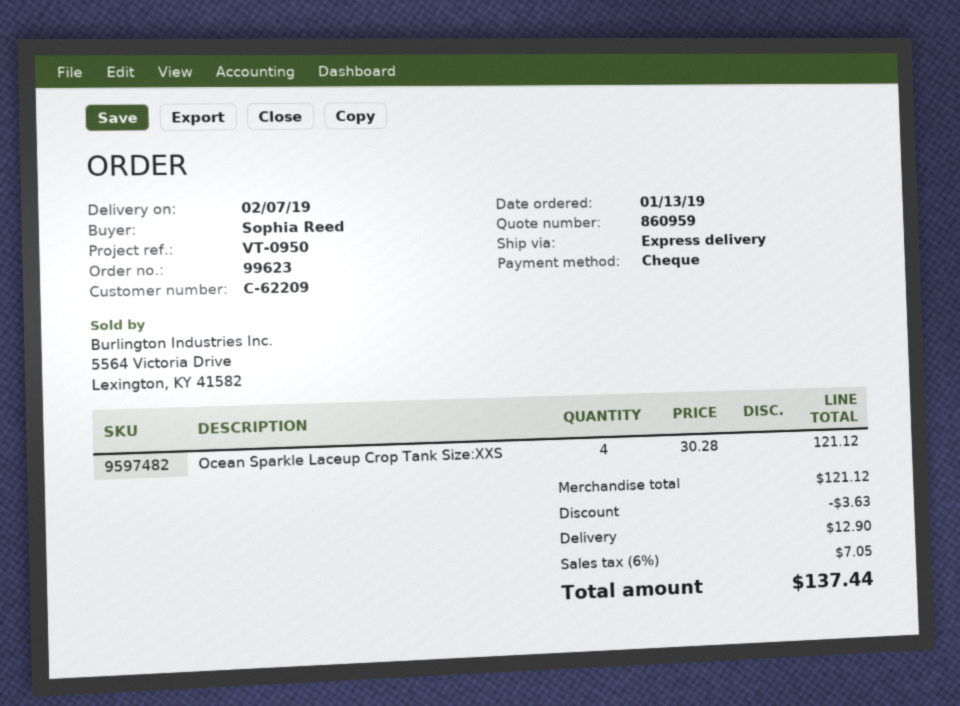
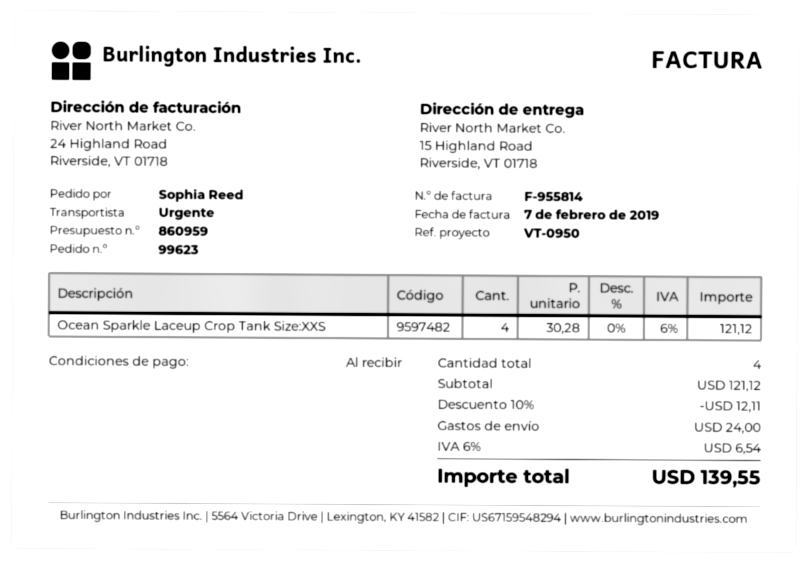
discount: 3.63 -> 12.11
shipping: 12.90 -> 24.00
tax: 6% = 7.05 -> 6% = 6.54
total: 137.44 -> 139.55

